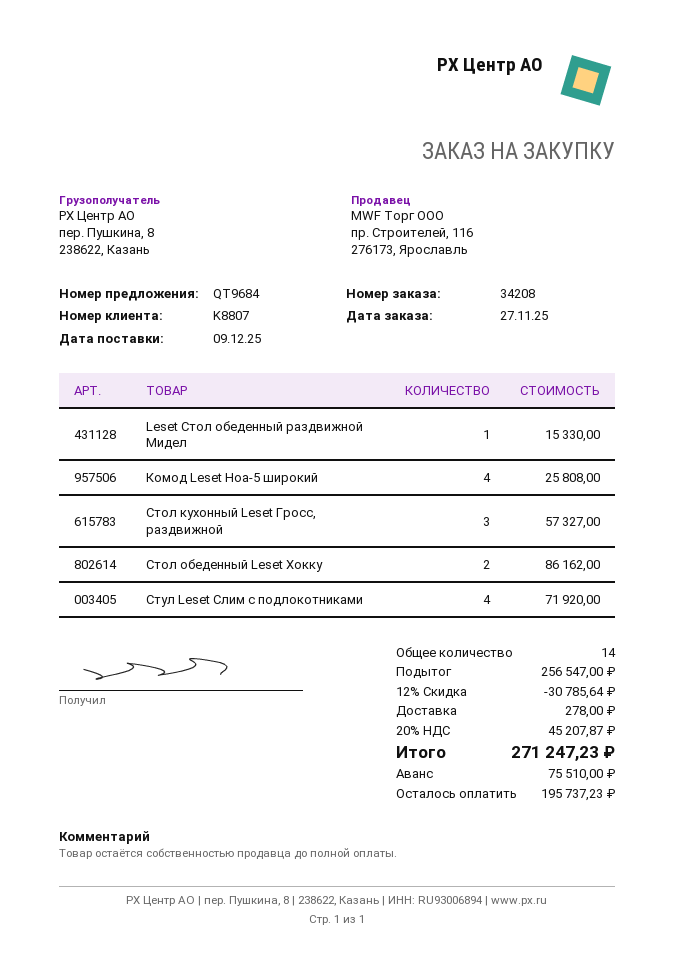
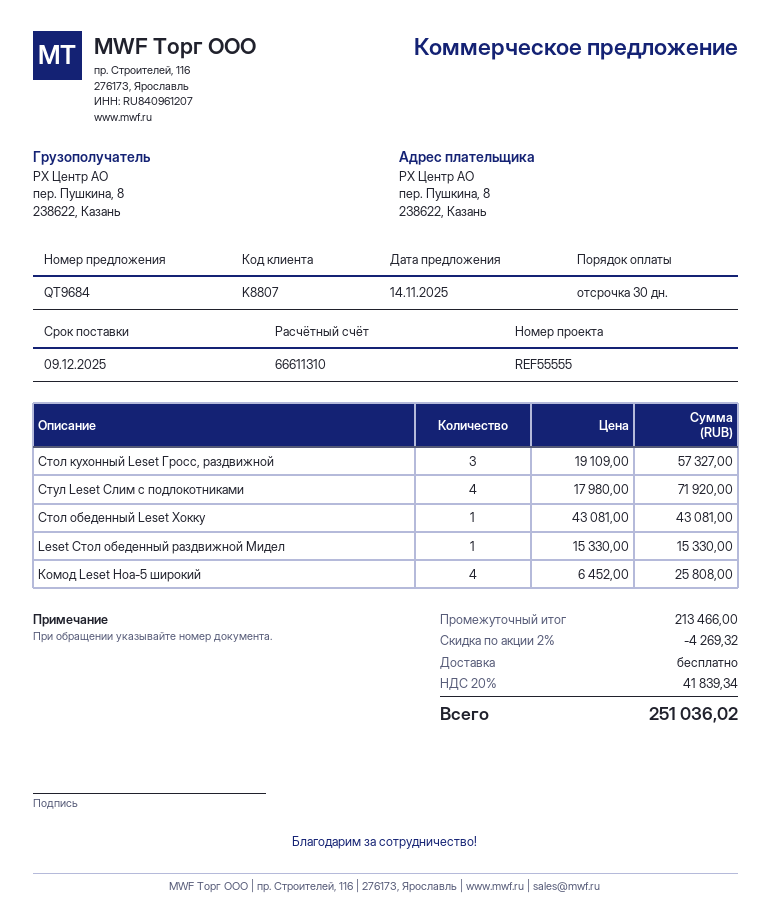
Стол обеденный Leset Хокку: 2 for 86162.00 -> 1 for 43081.00
subtotal: 256547.00 -> 213466.00
discount: 12% = 30785.64 -> 2% = 4269.32
shipping: 278.00 -> 0.00
tax: 20% = 45207.87 -> 20% = 41839.34
total: 271247.23 -> 251036.02

